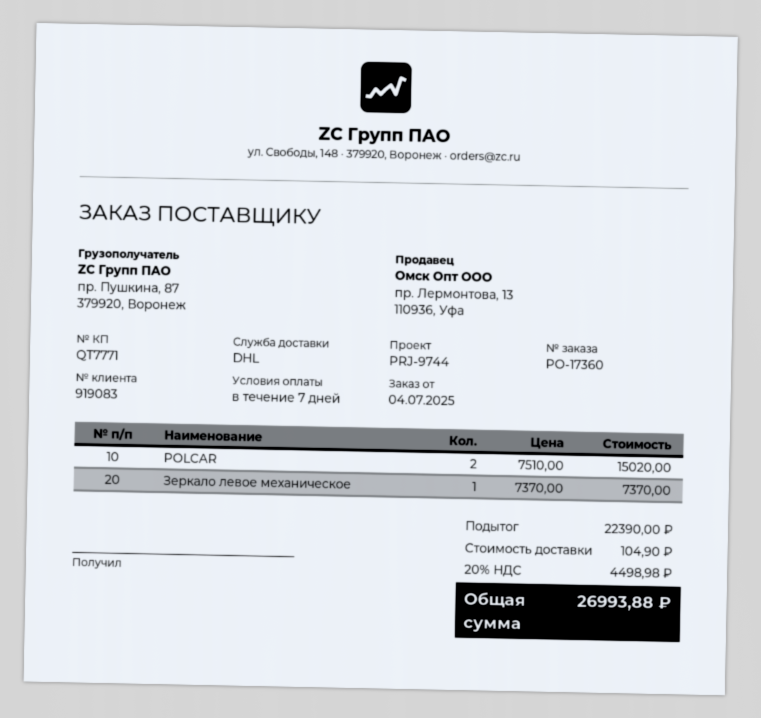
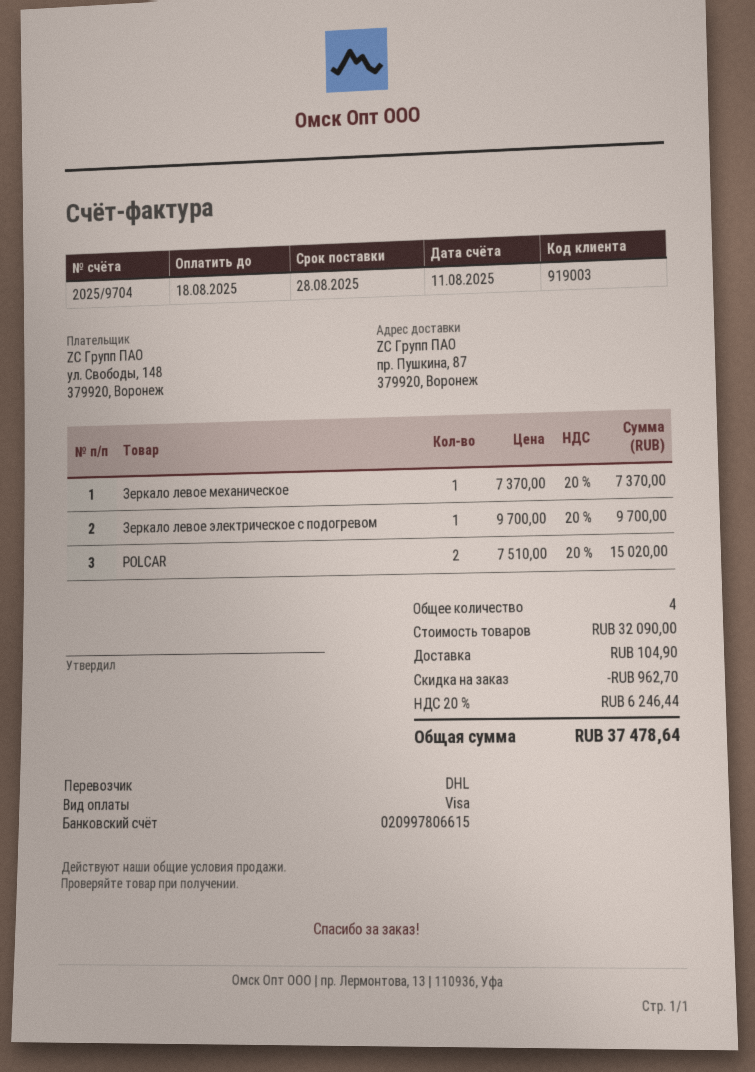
customer number: 919083 -> 919003
Зеркало левое электрическое с подогревом: none -> 1 x 9700.00 = 9700.00
subtotal: 22390.00 -> 32090.00
discount: none -> 962.70
tax: 20% = 4498.98 -> 20% = 6246.44
total: 26993.88 -> 37478.64

